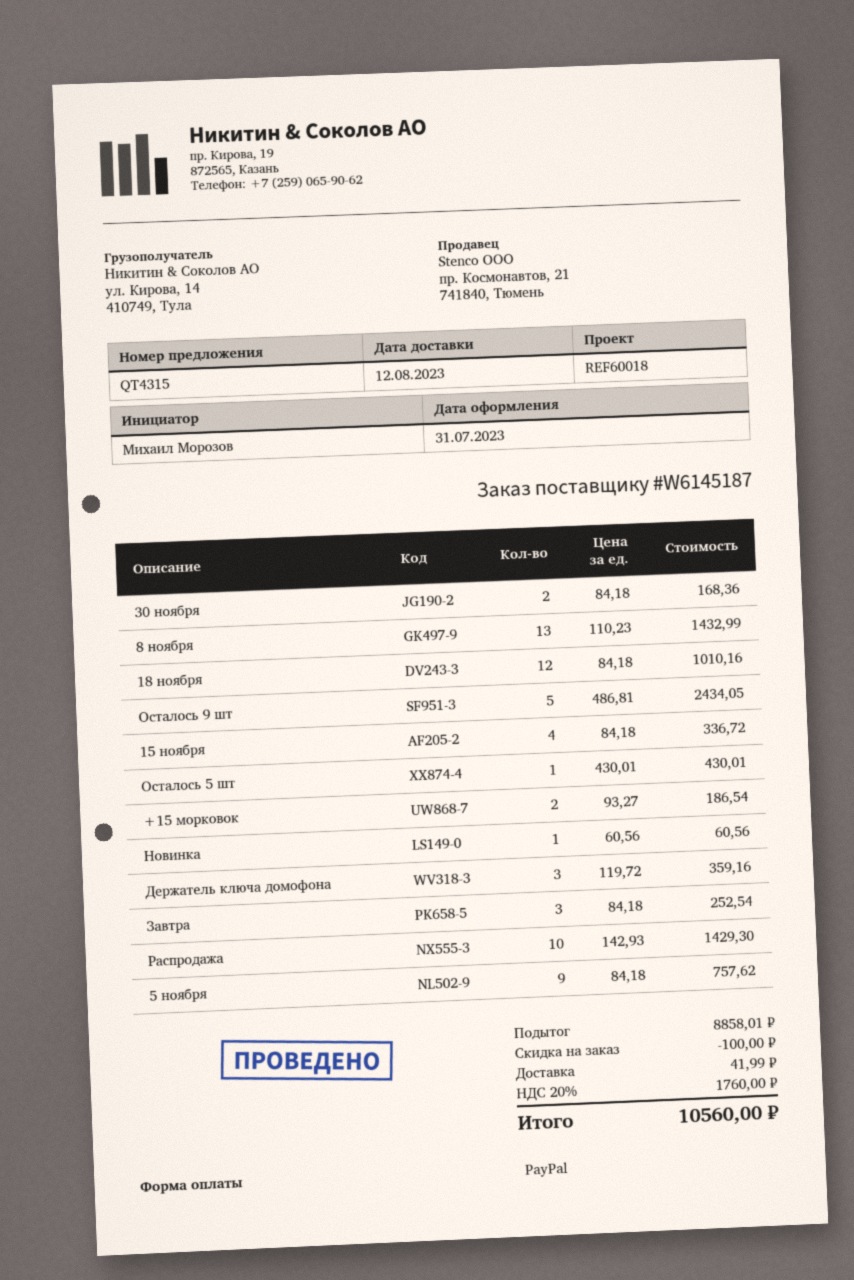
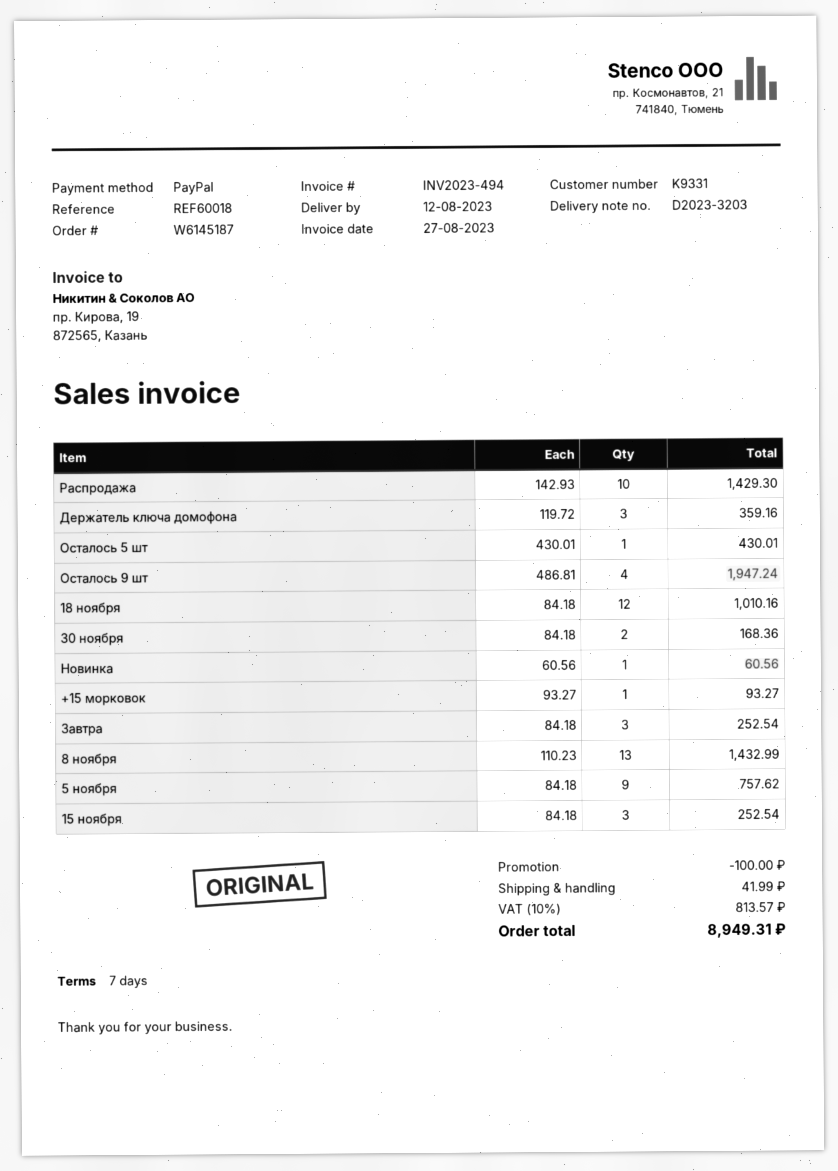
Осталось 9 шт: 5 x 486.81 = 2434.05 -> 4 x 486.81 = 1947.24
15 ноября: 4 x 84.18 = 336.72 -> 3 x 84.18 = 252.54
+15 морковок: 2 x 93.27 = 186.54 -> 1 x 93.27 = 93.27
tax: 20% = 1760.00 -> 10% = 813.57
total: 10560.00 -> 8949.31

